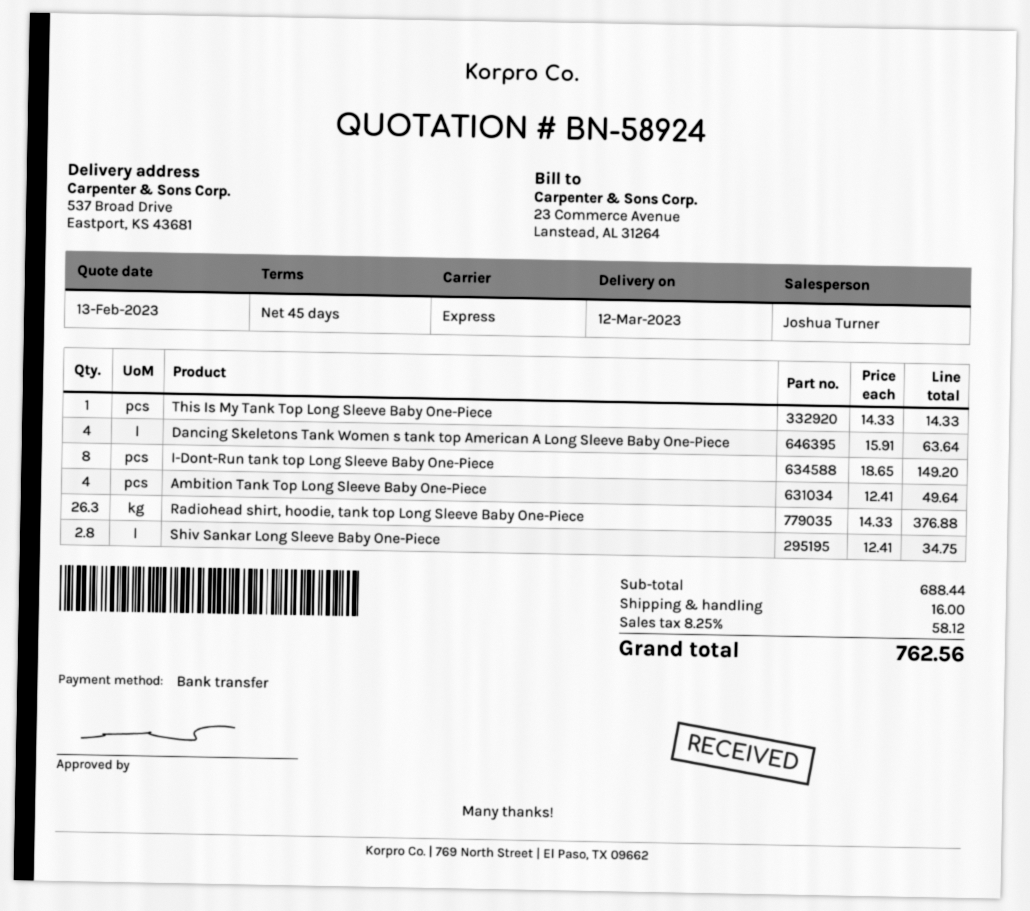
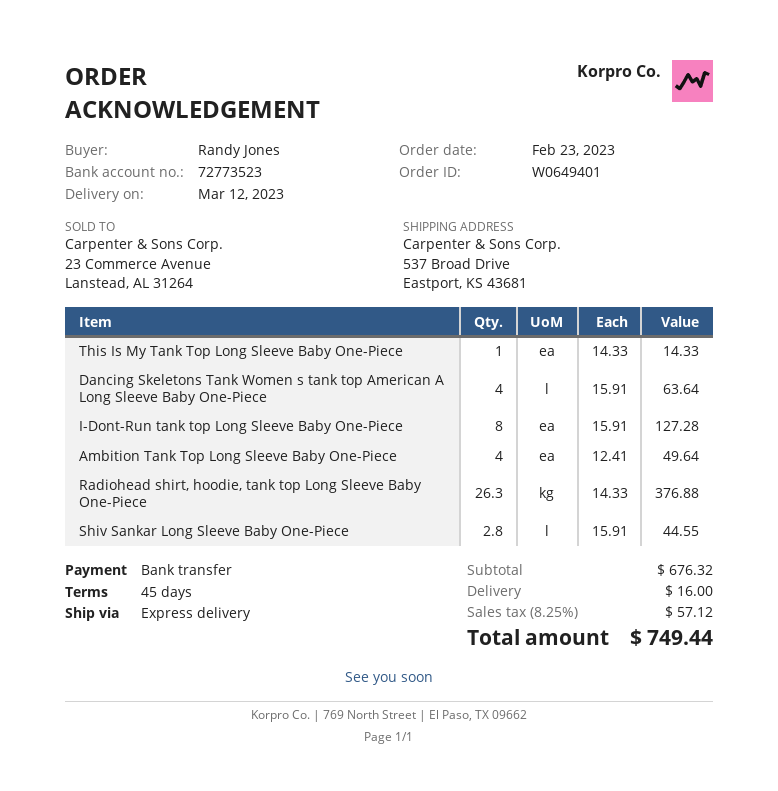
I-Dont-Run tank top Long Sleeve Baby One-Piece: 8 x 18.65 = 149.20 -> 8 x 15.91 = 127.28
Shiv Sankar Long Sleeve Baby One-Piece: 2.8 x 12.41 = 34.75 -> 2.8 x 15.91 = 44.55
subtotal: 688.44 -> 676.32
tax: 8.25% = 58.12 -> 8.25% = 57.12
total: 762.56 -> 749.44

